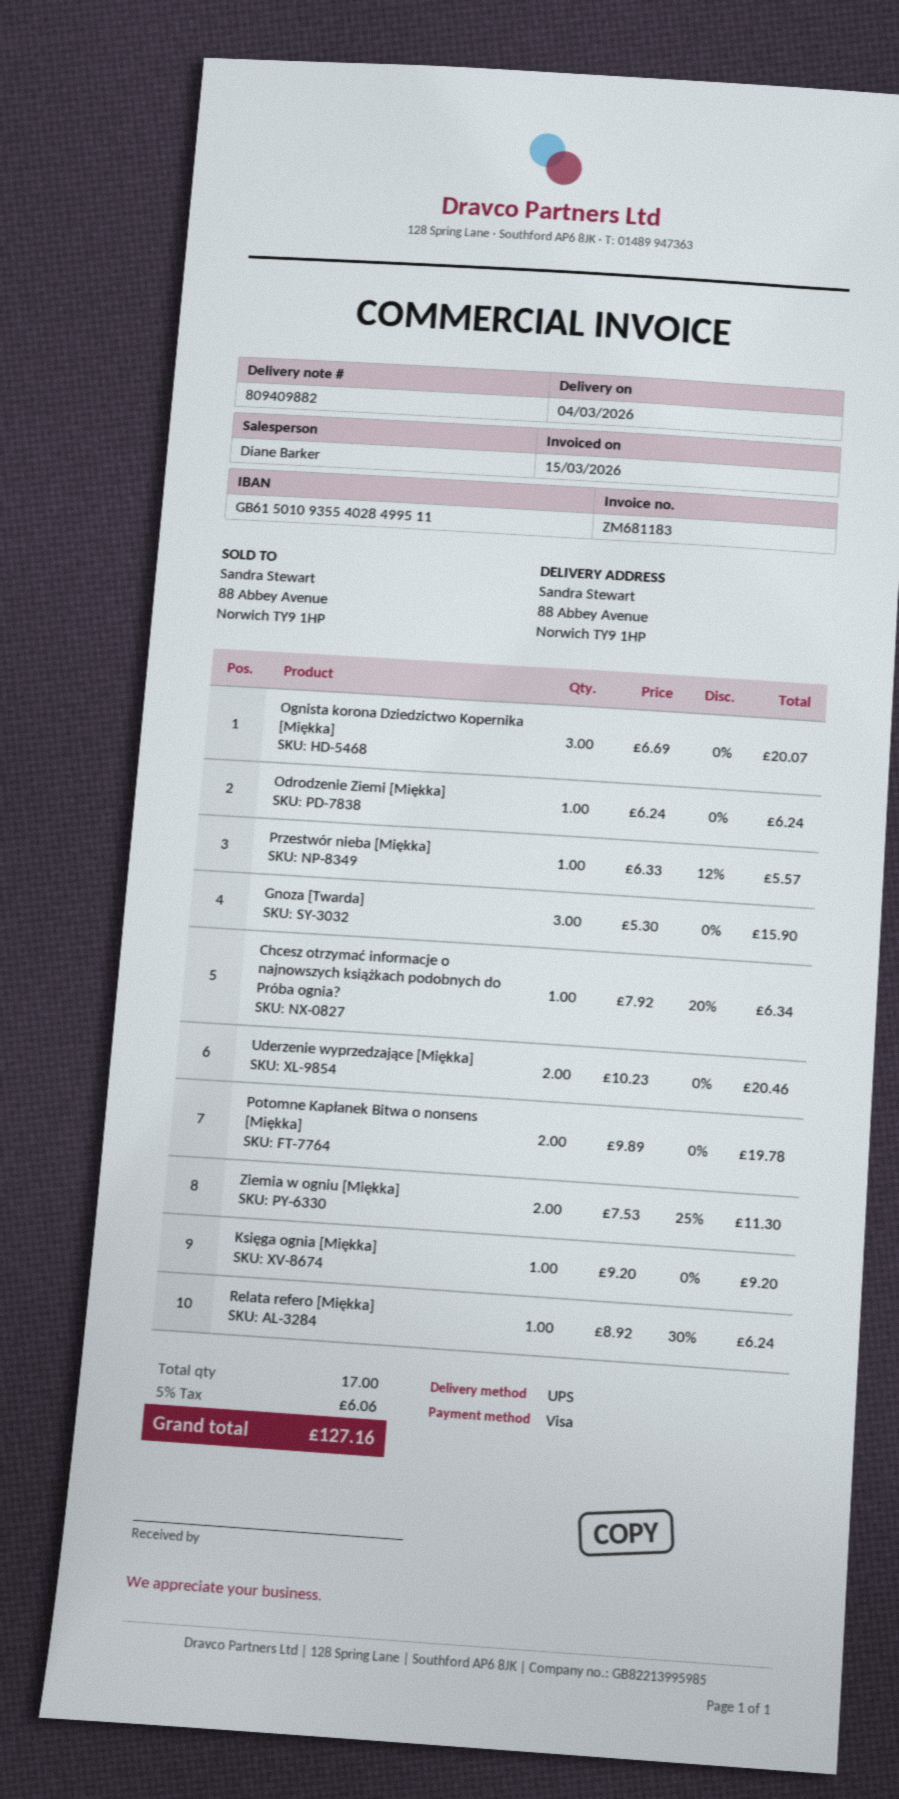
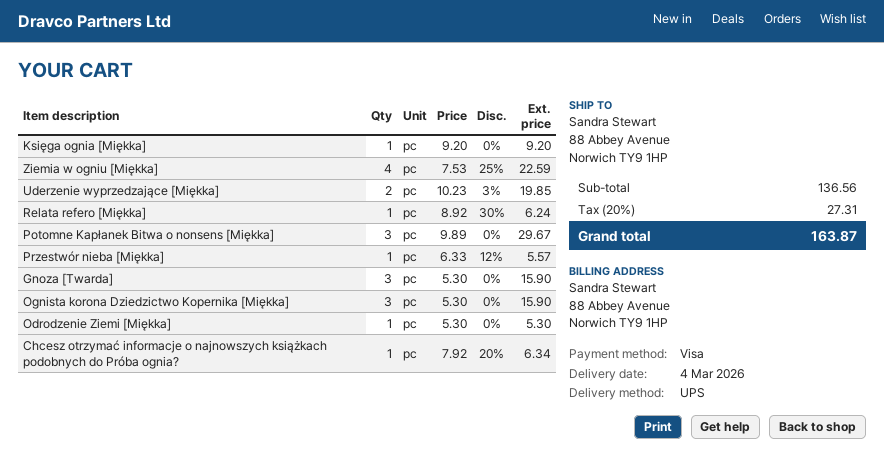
Ognista korona Dziedzictwo Kopernika [Miękka]: 3 x 6.69 = 20.07 -> 3 x 5.30 = 15.90
Odrodzenie Ziemi [Miękka]: 1 x 6.24 = 6.24 -> 1 x 5.30 = 5.30
Uderzenie wyprzedzające [Miękka]: 2 x 10.23 = 20.46 -> 2 x 10.23 - 3% = 19.85
Potomne Kapłanek Bitwa o nonsens [Miękka]: 2 x 9.89 = 19.78 -> 3 x 9.89 = 29.67
Ziemia w ogniu [Miękka]: 2 x 7.53 - 25% = 11.30 -> 4 x 7.53 - 25% = 22.59
tax: 5% = 6.06 -> 20% = 27.31
total: 127.16 -> 163.87

